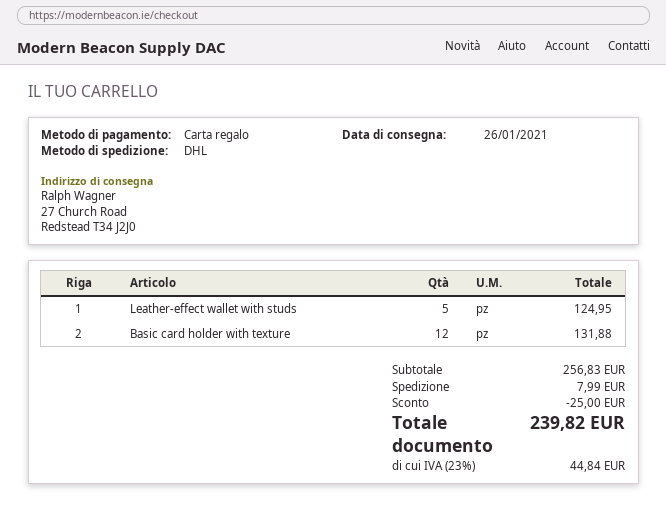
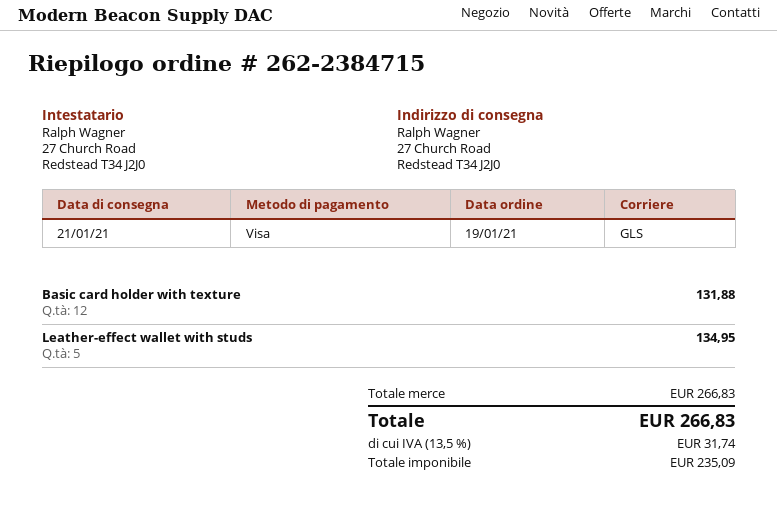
delivery date: 2021-01-26 -> 2021-01-21
payment method: gift card -> Visa
shipping method: DHL -> GLS
Leather-effect wallet with studs: 5 for 124.95 -> 5 for 134.95
subtotal: 256.83 -> 266.83
discount: 25.00 -> none
shipping: 7.99 -> none
tax: 23% = 44.84 -> 13.5% = 31.74
total: 239.82 -> 266.83

